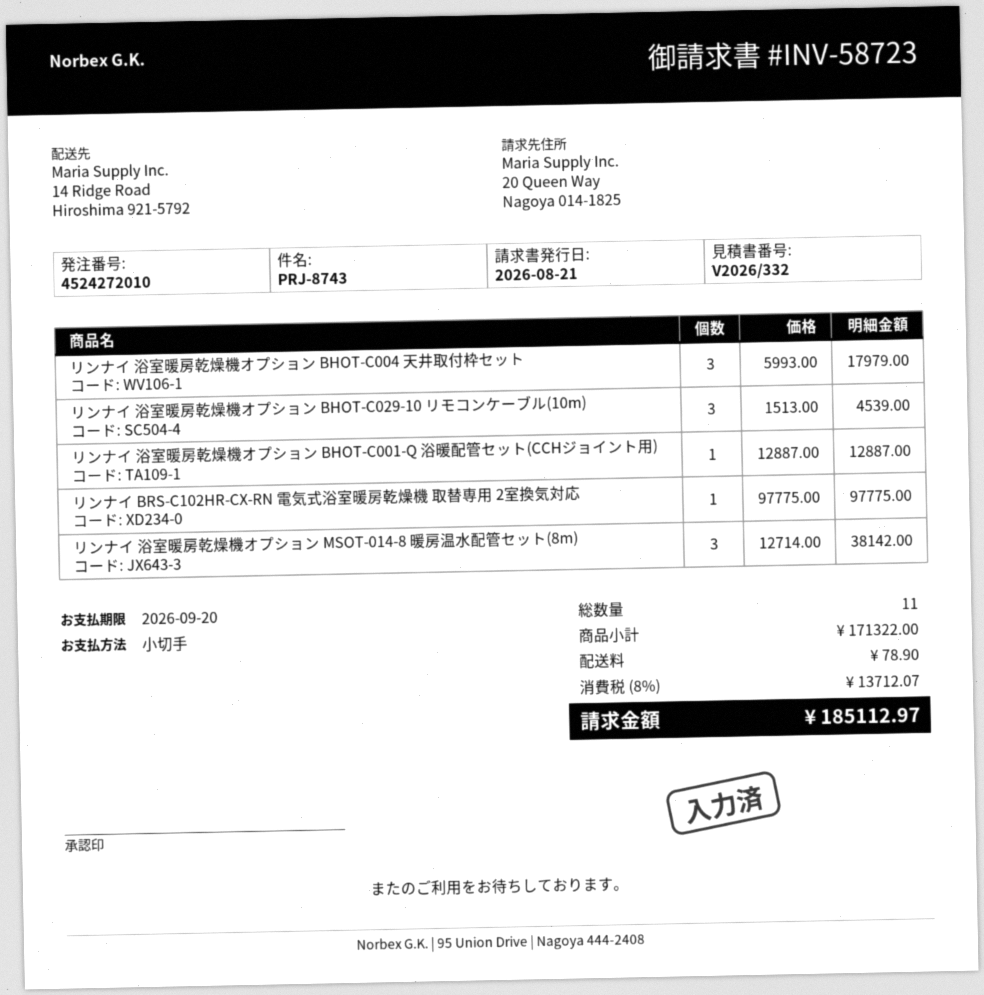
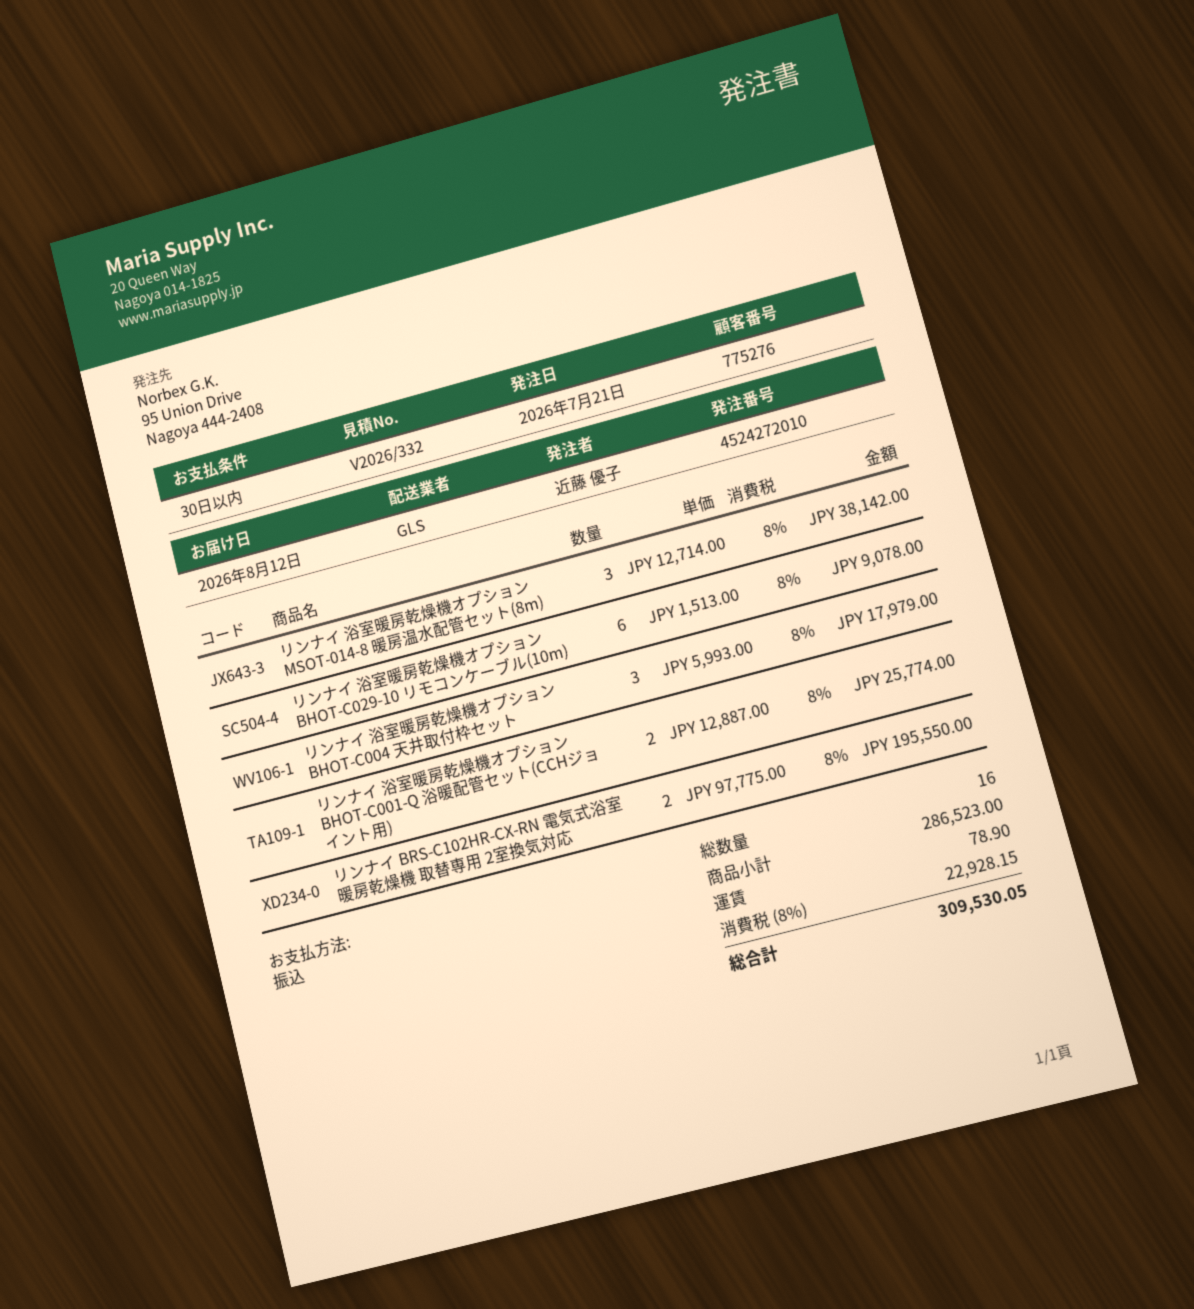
payment method: cheque -> bank transfer
リンナイ 浴室暖房乾燥機オプション BHOT-C029-10 リモコンケーブル(10m): 3 x 1513.00 = 4539.00 -> 6 x 1513.00 = 9078.00
リンナイ 浴室暖房乾燥機オプション BHOT-C001-Q 浴暖配管セット(CCHジョイント用): 1 x 12887.00 = 12887.00 -> 2 x 12887.00 = 25774.00
リンナイ BRS-C102HR-CX-RN 電気式浴室暖房乾燥機 取替専用 2室換気対応: 1 x 97775.00 = 97775.00 -> 2 x 97775.00 = 195550.00
total quantity: 11 -> 16
subtotal: 171322.00 -> 286523.00
tax: 8% = 13712.07 -> 8% = 22928.15
total: 185112.97 -> 309530.05

